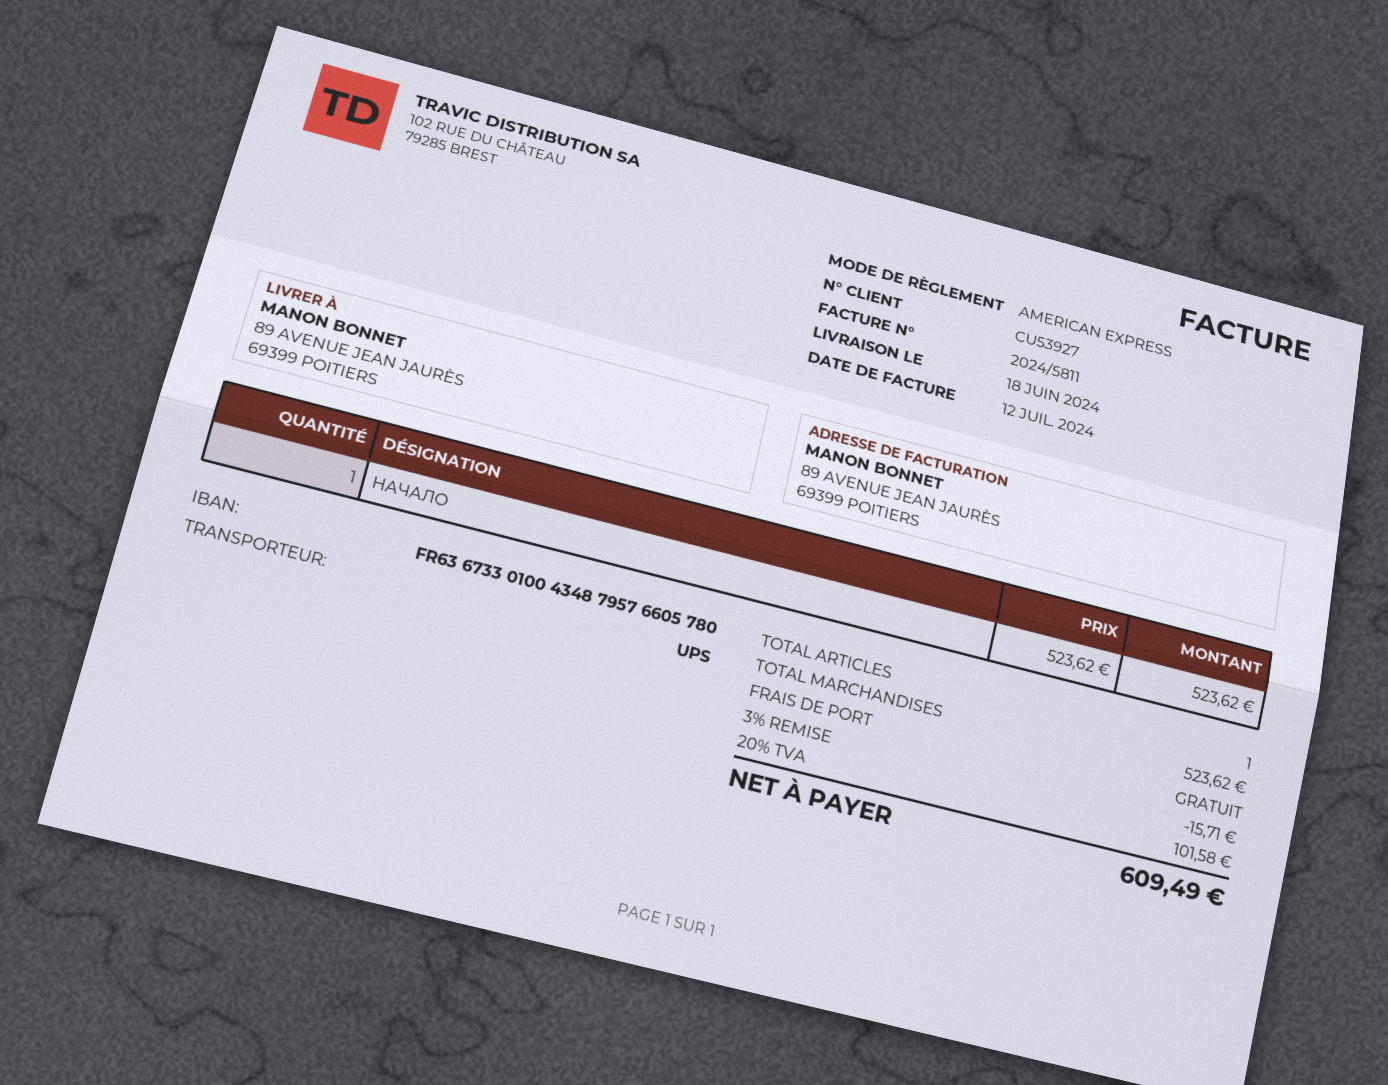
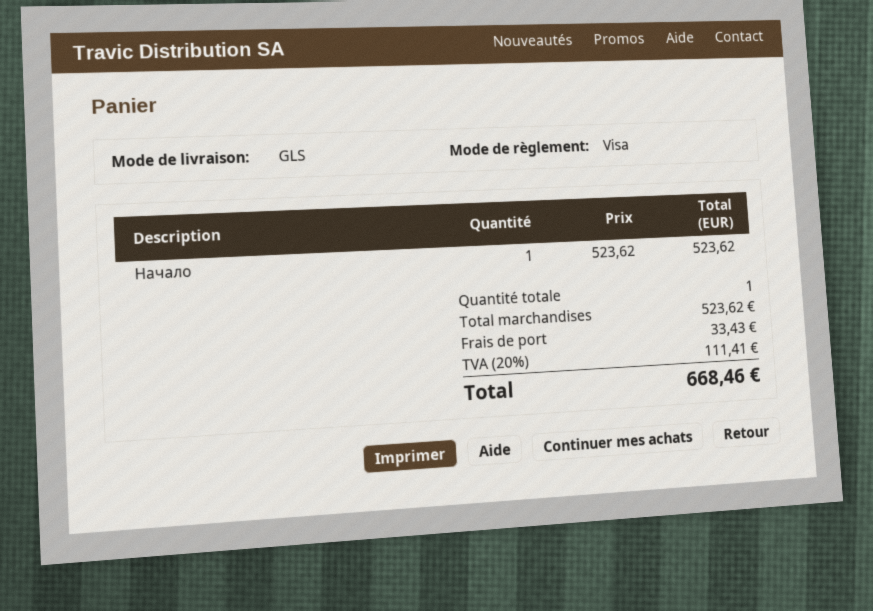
payment method: American Express -> Visa
shipping method: UPS -> GLS
discount: 3% = 15.71 -> none
shipping: 0.00 -> 33.43
tax: 20% = 101.58 -> 20% = 111.41
total: 609.49 -> 668.46

